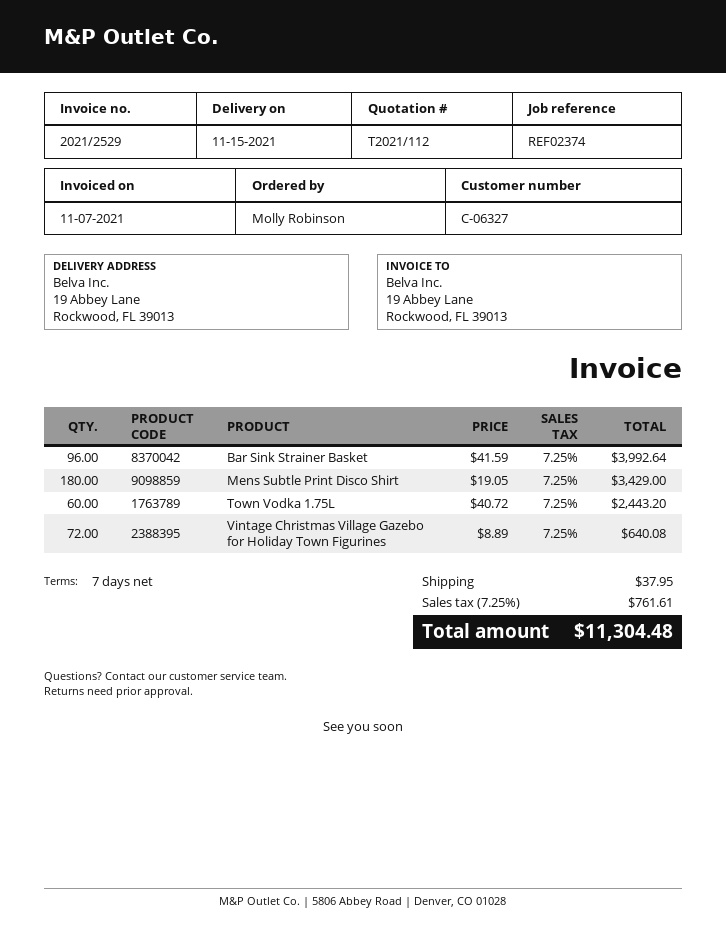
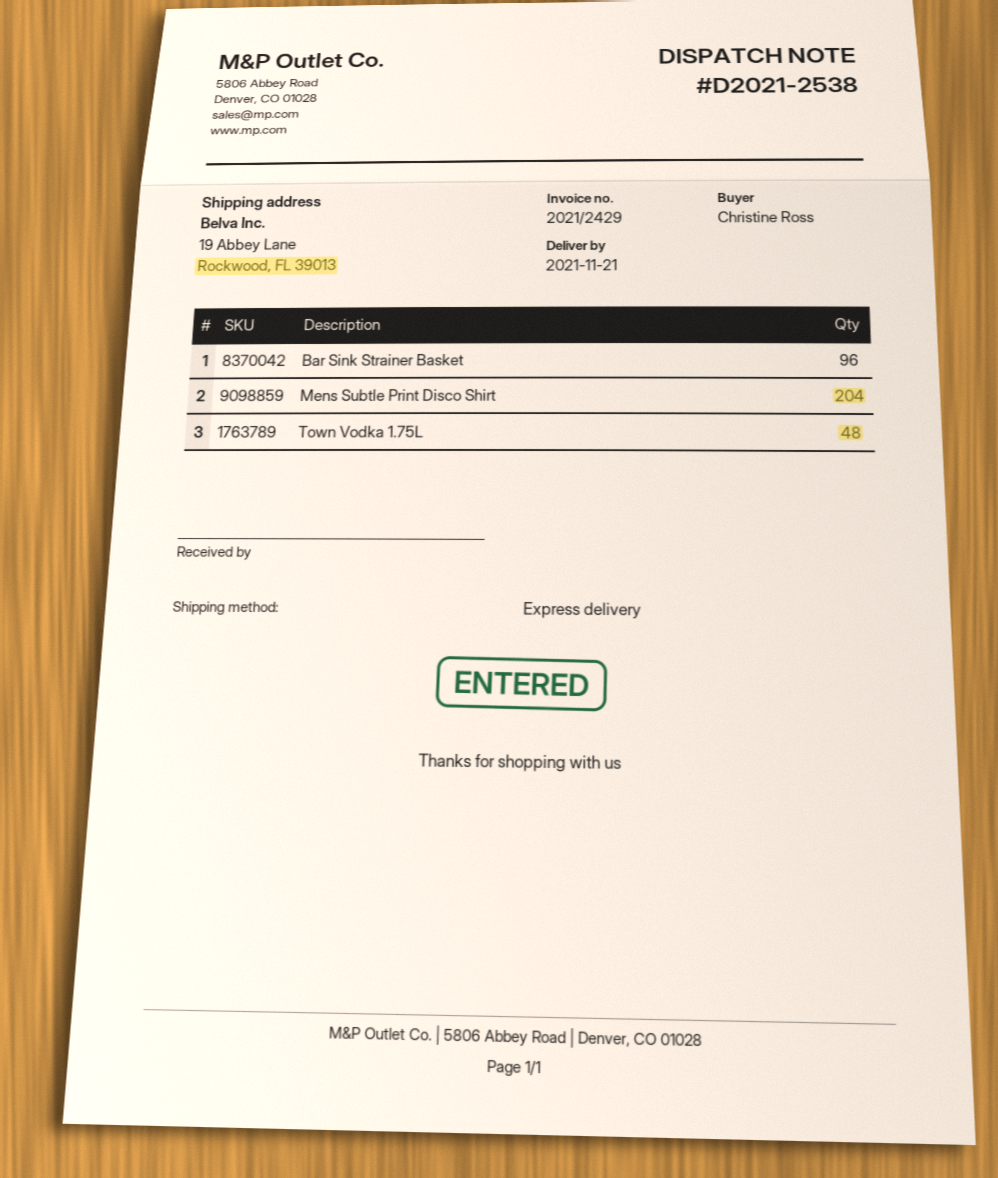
delivery date: 2021-11-15 -> 2021-11-21
invoice number: 2021/2529 -> 2021/2429
ordered by: Molly Robinson -> Christine Ross
Mens Subtle Print Disco Shirt: 180 -> 204
Town Vodka 1.75L: 60 -> 48
Vintage Christmas Village Gazebo for Holiday Town Figurines: 72 -> none

